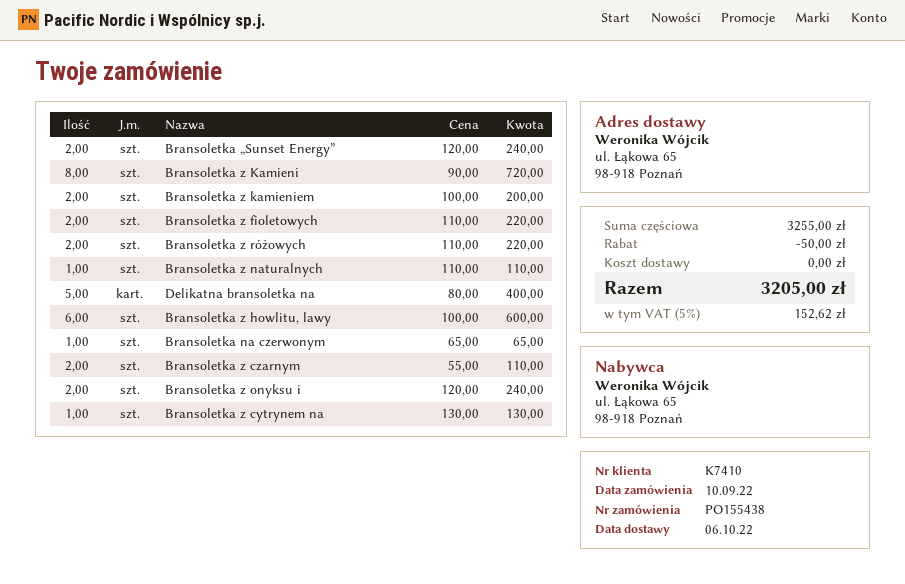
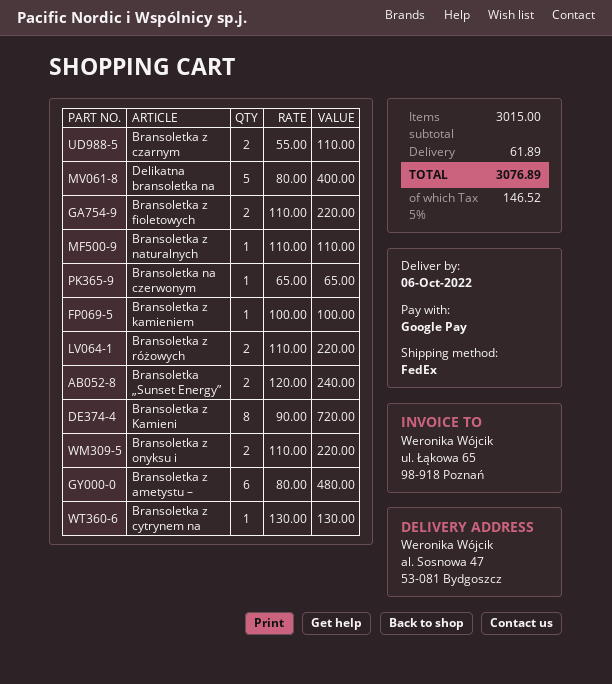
ship to: ul. Łąkowa 65, 98-918 Poznań -> al. Sosnowa 47, 53-081 Bydgoszcz
Bransoletka z kamieniem: 2 x 100.00 = 200.00 -> 1 x 100.00 = 100.00
Bransoletka z howlitu, lawy: 6 x 100.00 = 600.00 -> none
Bransoletka z onyksu i: 2 x 120.00 = 240.00 -> 2 x 110.00 = 220.00
Bransoletka z ametystu –: none -> 6 x 80.00 = 480.00
subtotal: 3255.00 -> 3015.00
discount: 50.00 -> none
shipping: 0.00 -> 61.89
tax: 5% = 152.62 -> 5% = 146.52
total: 3205.00 -> 3076.89

